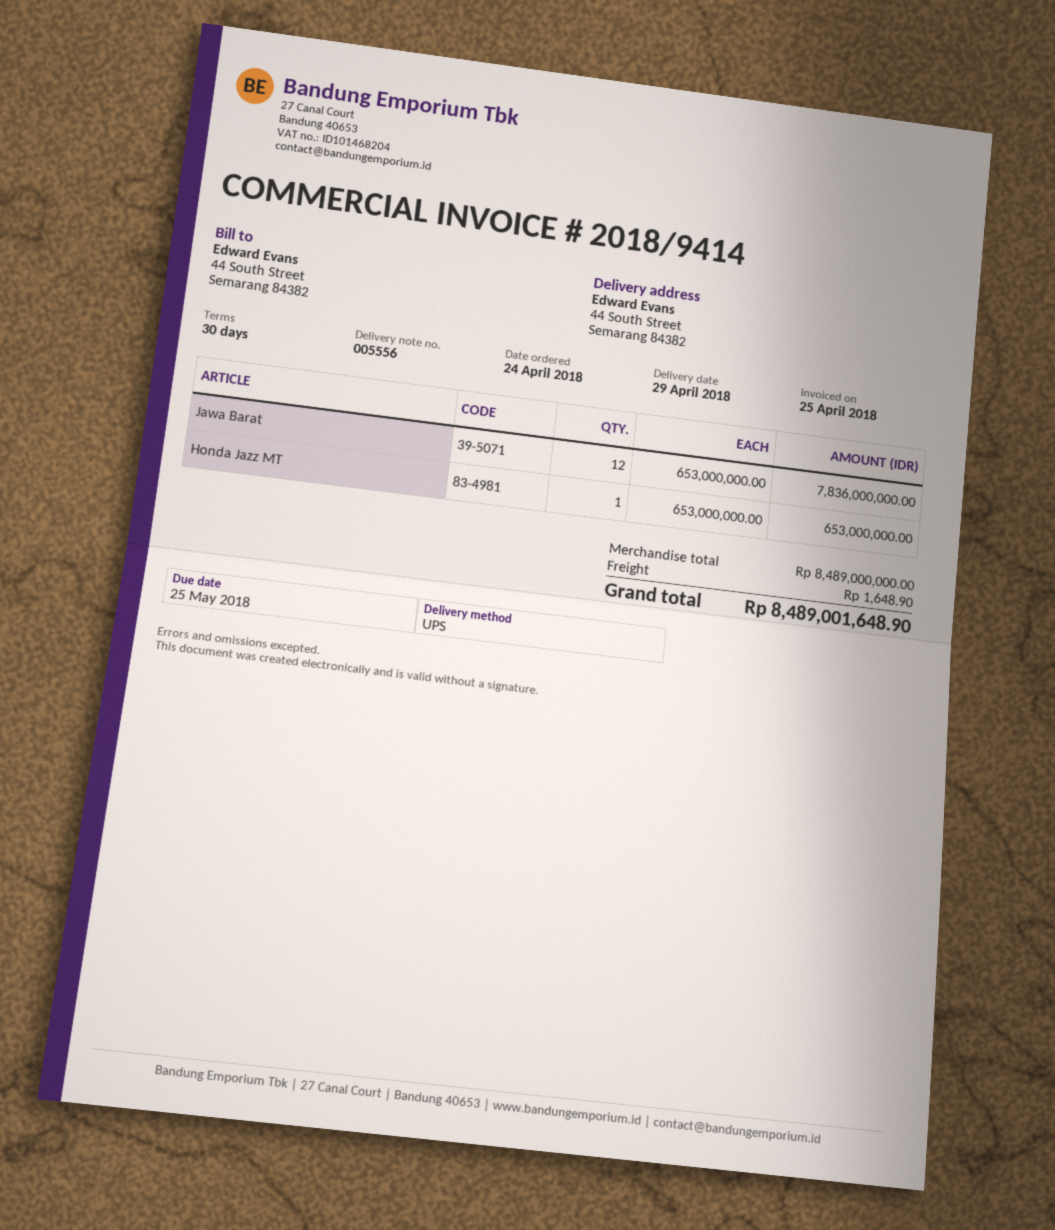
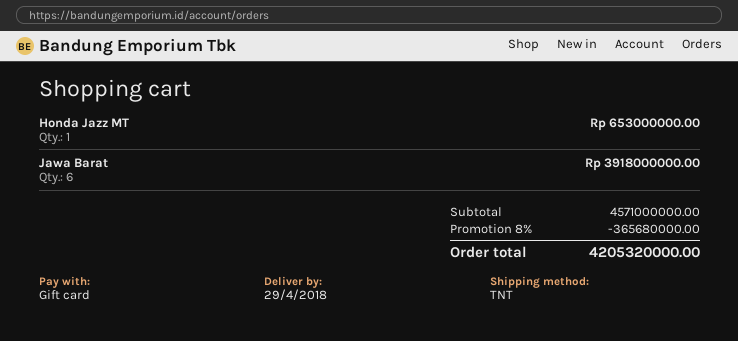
shipping method: UPS -> TNT
Jawa Barat: 12 for 7836000000.00 -> 6 for 3918000000.00
subtotal: 8489000000.00 -> 4571000000.00
discount: none -> 8% = 365680000.00
shipping: 1648.90 -> none
total: 8489001648.90 -> 4205320000.00

